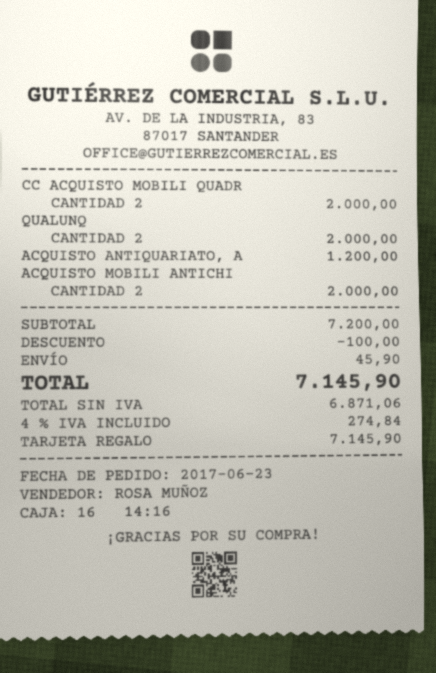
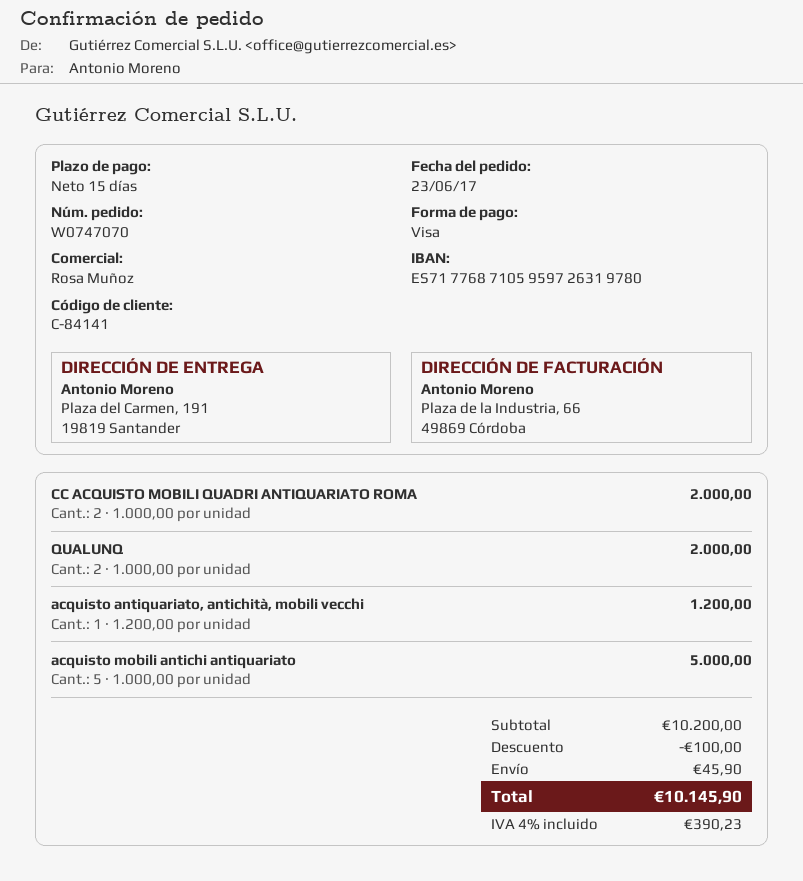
payment method: gift card -> Visa
ACQUISTO MOBILI ANTICHI: 2 for 2000.00 -> 5 for 5000.00
subtotal: 7200.00 -> 10200.00
tax: 4% = 274.84 -> 4% = 390.23
total: 7145.90 -> 10145.90

